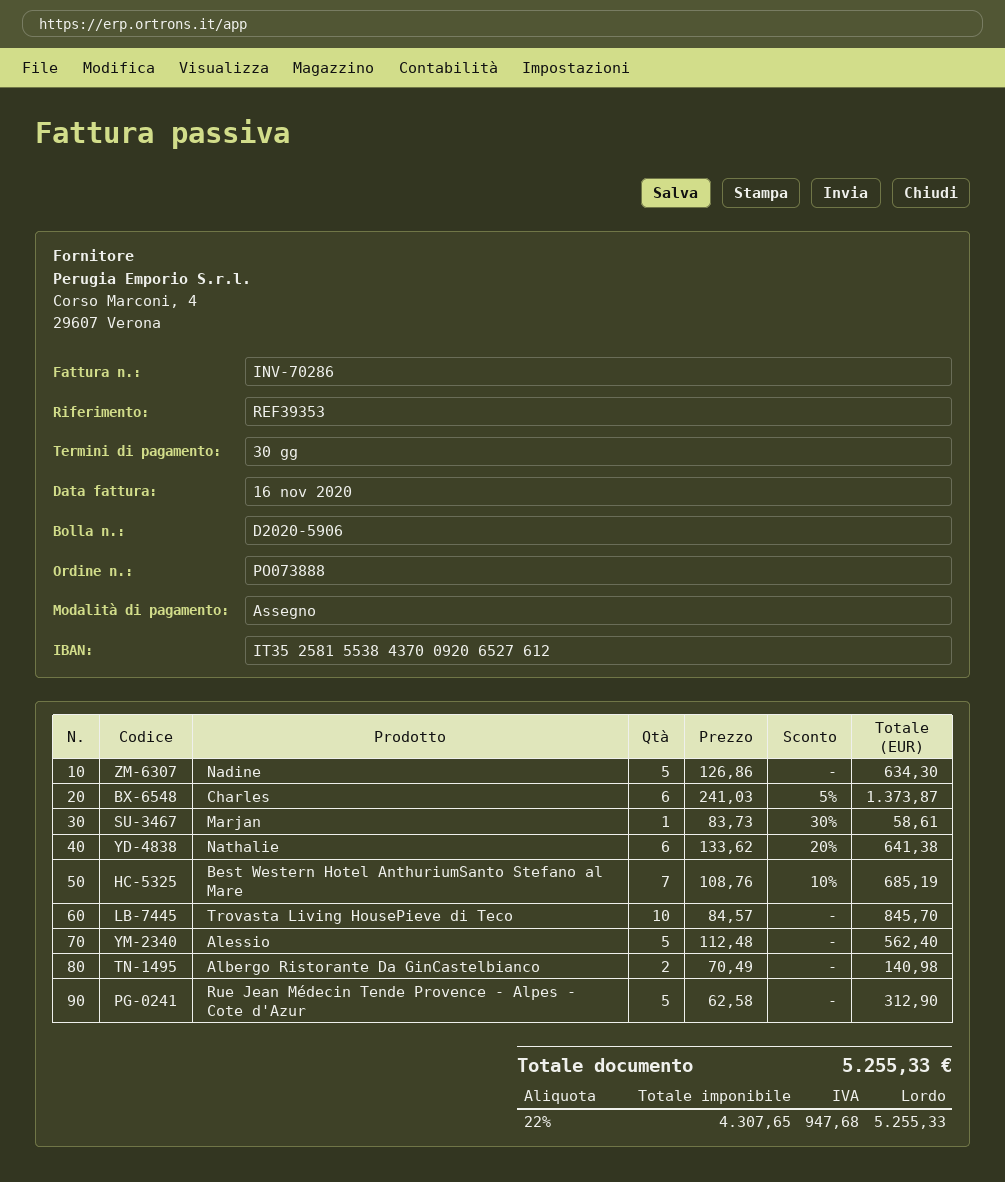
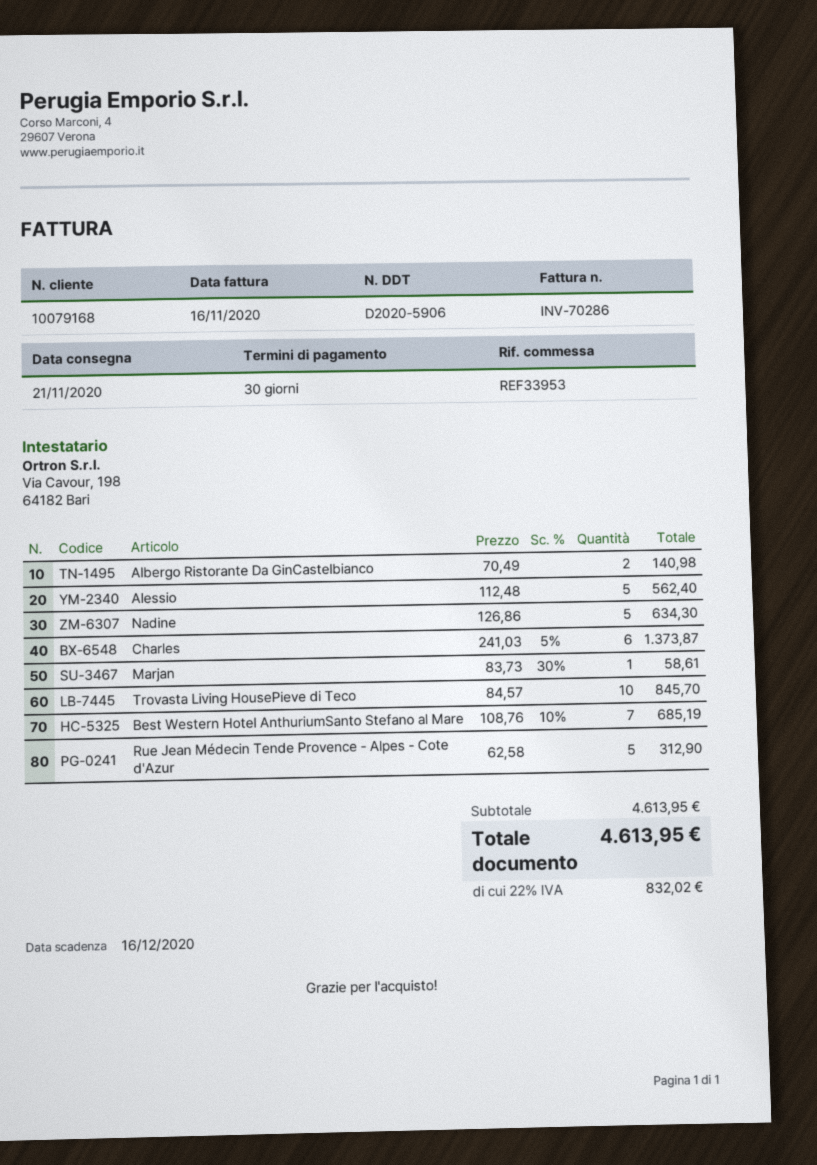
reference: REF39353 -> REF33953
Nathalie: 6 x 133.62 - 20% = 641.38 -> none
tax: 22% = 947.68 -> 22% = 832.02
total: 5255.33 -> 4613.95

